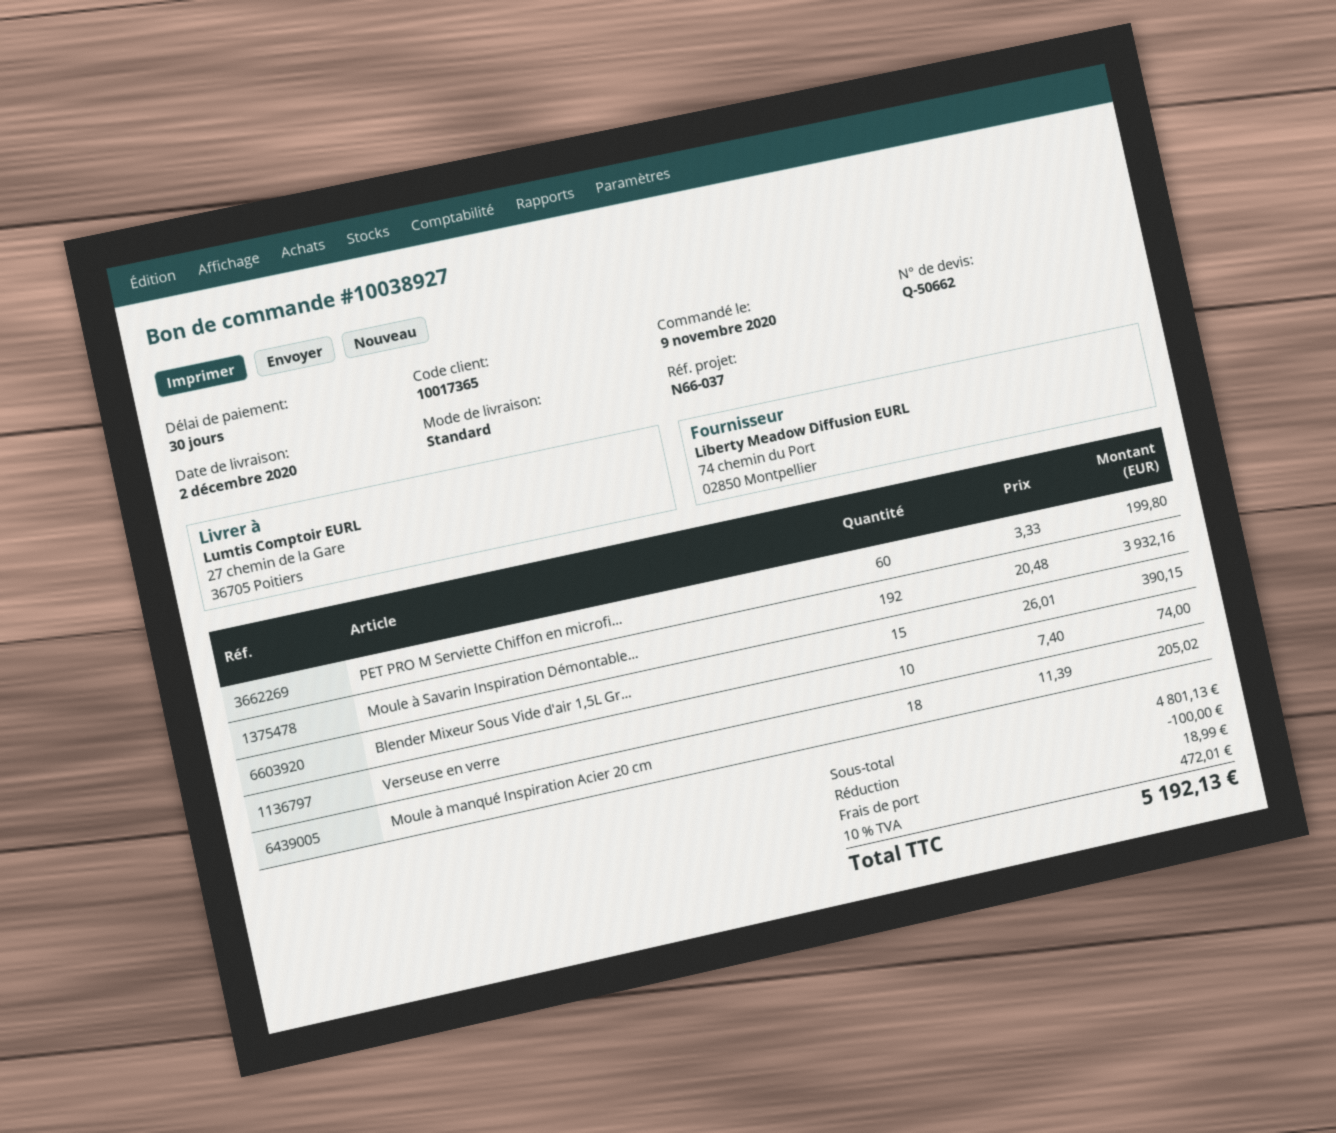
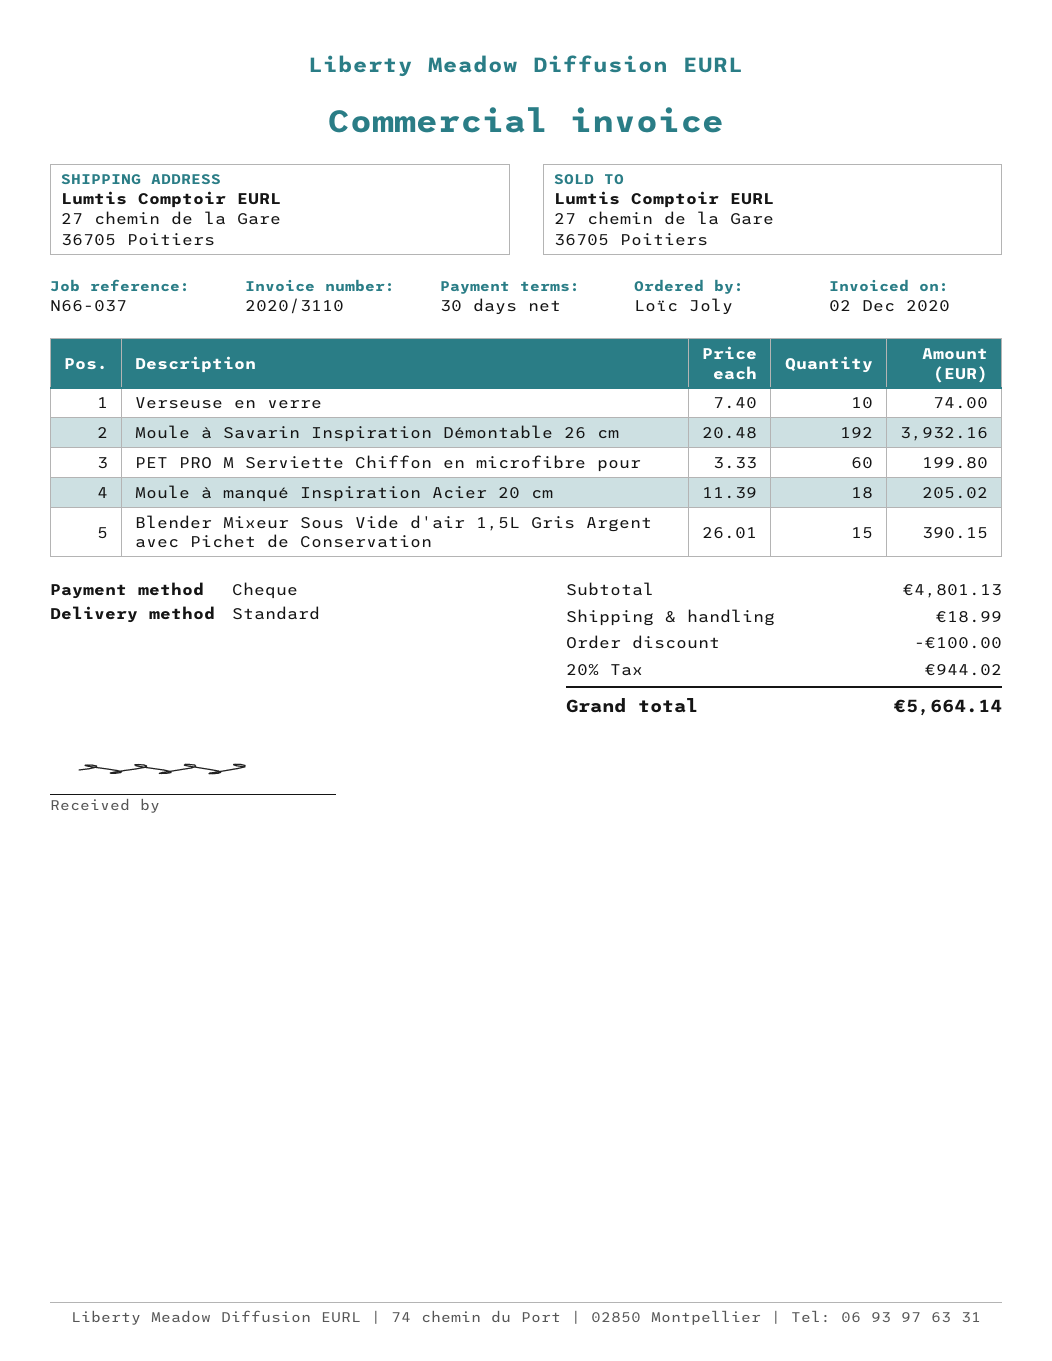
tax: 10% = 472.01 -> 20% = 944.02
total: 5192.13 -> 5664.14

